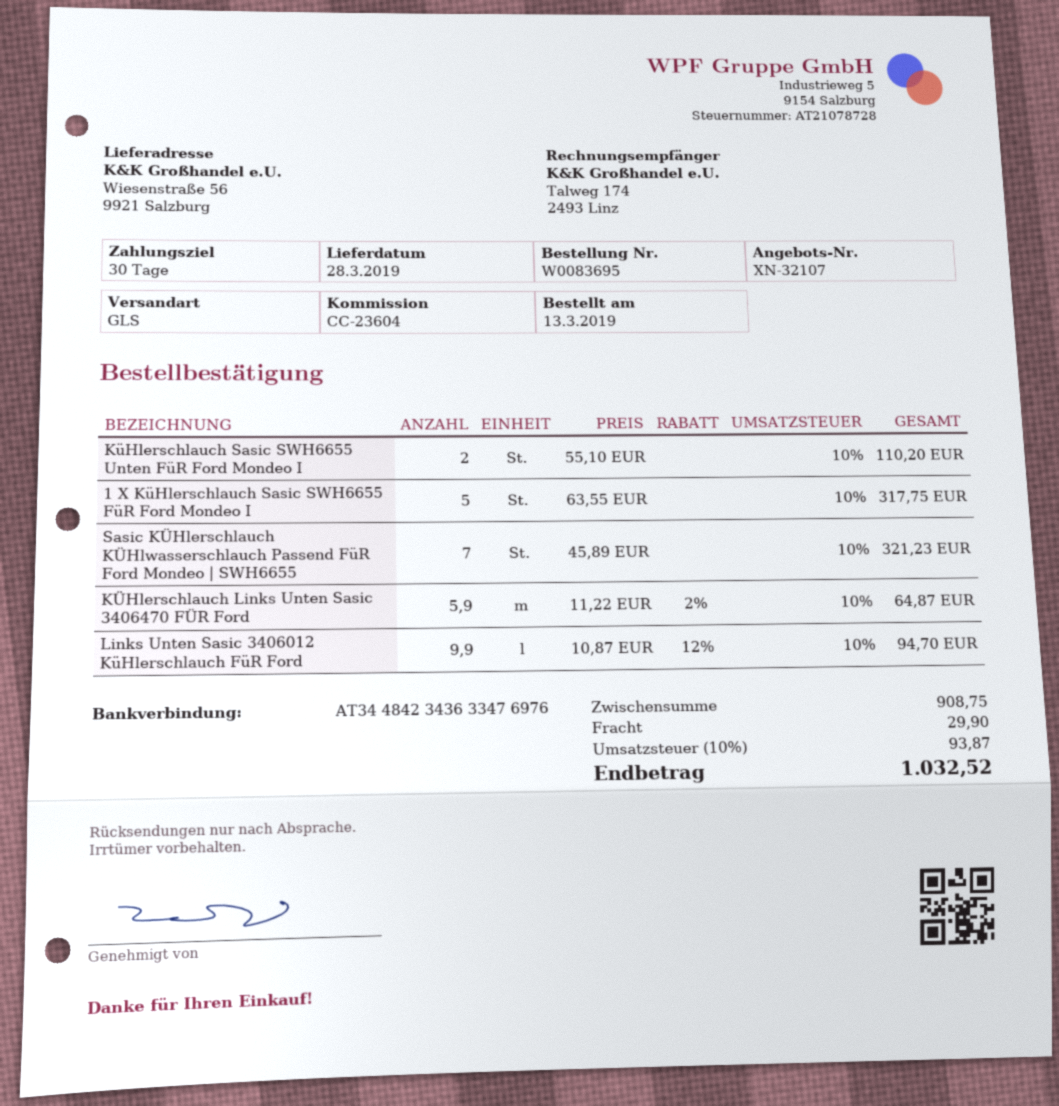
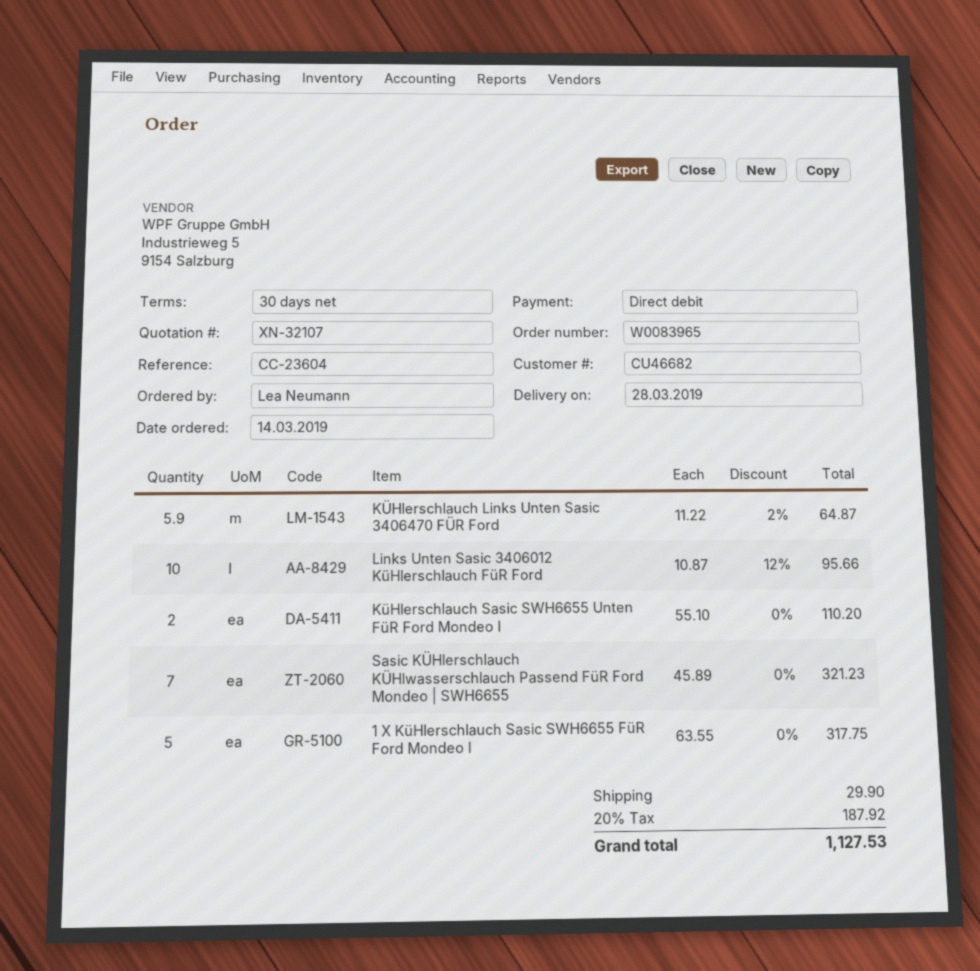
order number: W0083695 -> W0083965
order date: 2019-03-13 -> 2019-03-14
Links Unten Sasic 3406012 KüHlerschlauch FüR Ford: 9.9 x 10.87 - 12% = 94.70 -> 10 x 10.87 - 12% = 95.66
tax: 10% = 93.87 -> 20% = 187.92
total: 1032.52 -> 1127.53

